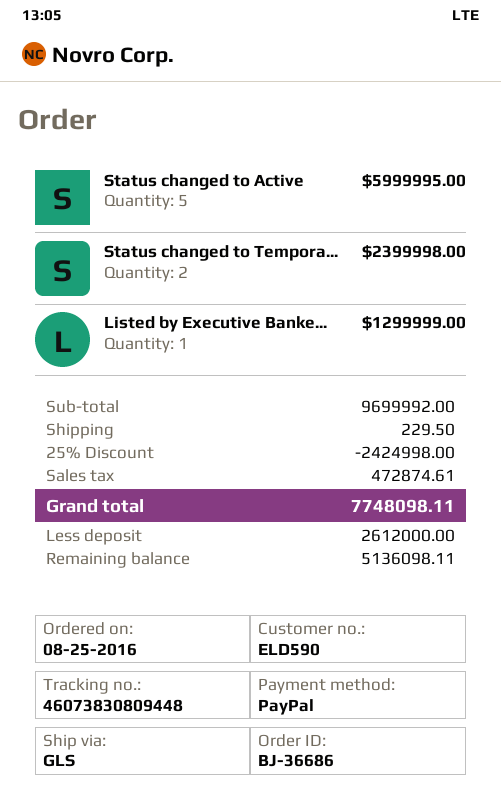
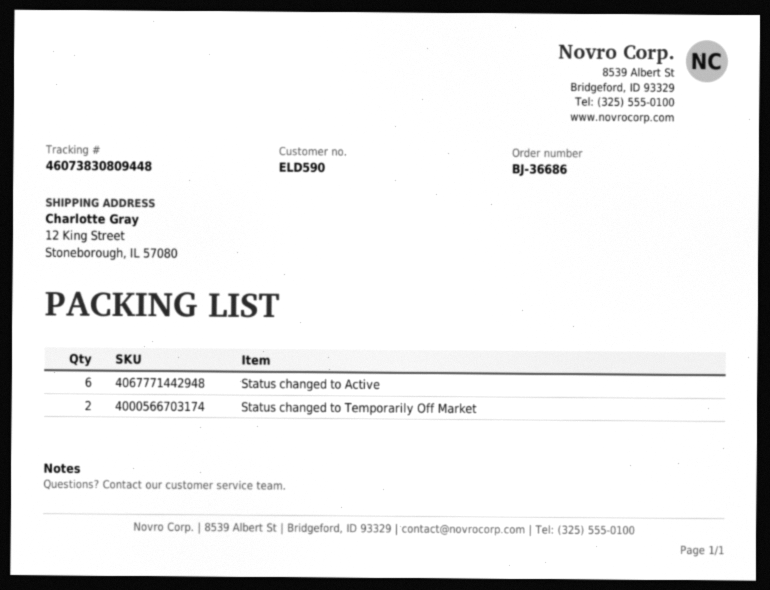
Status changed to Active: 5 -> 6
Listed by Executive Banke...: 1 -> none

